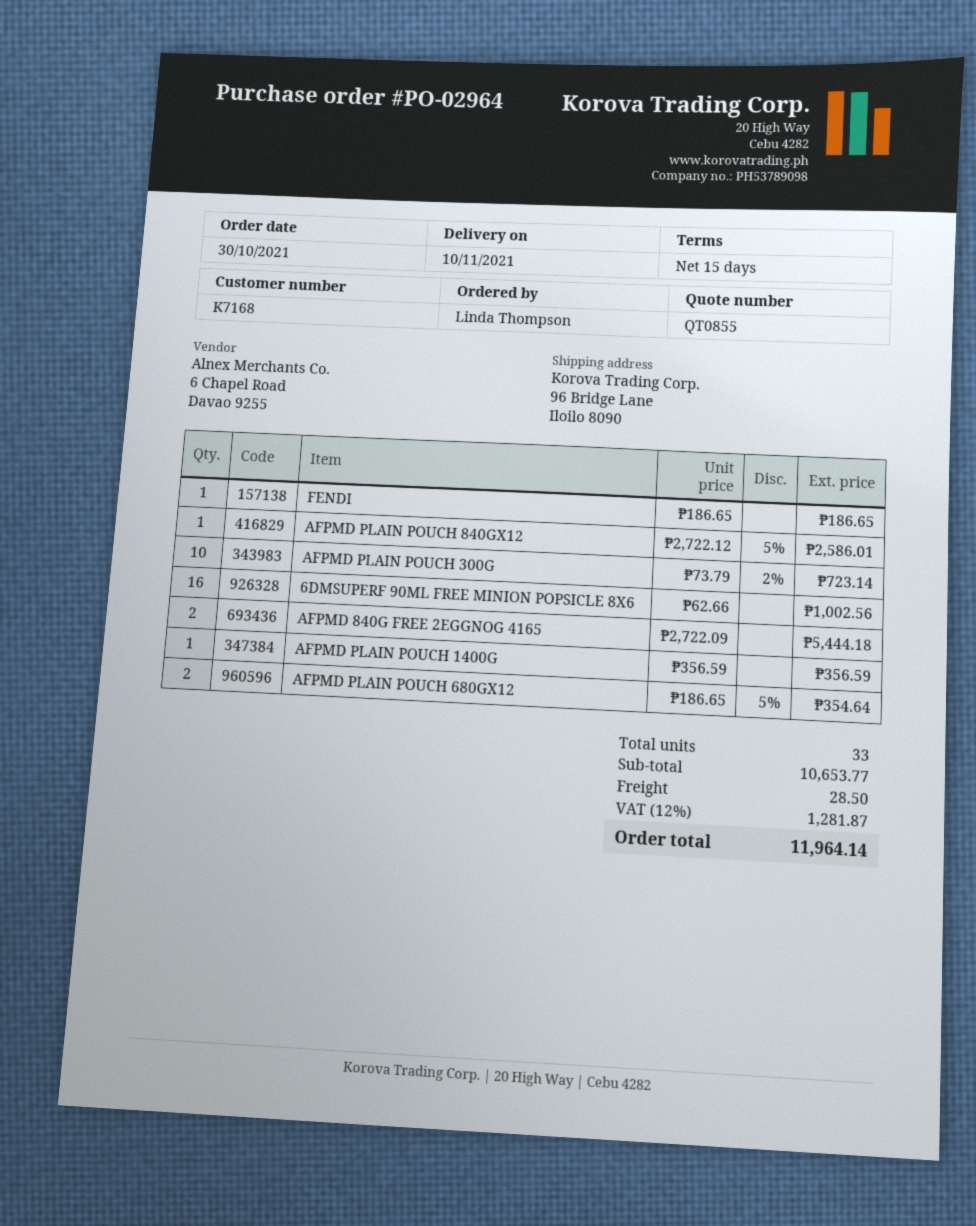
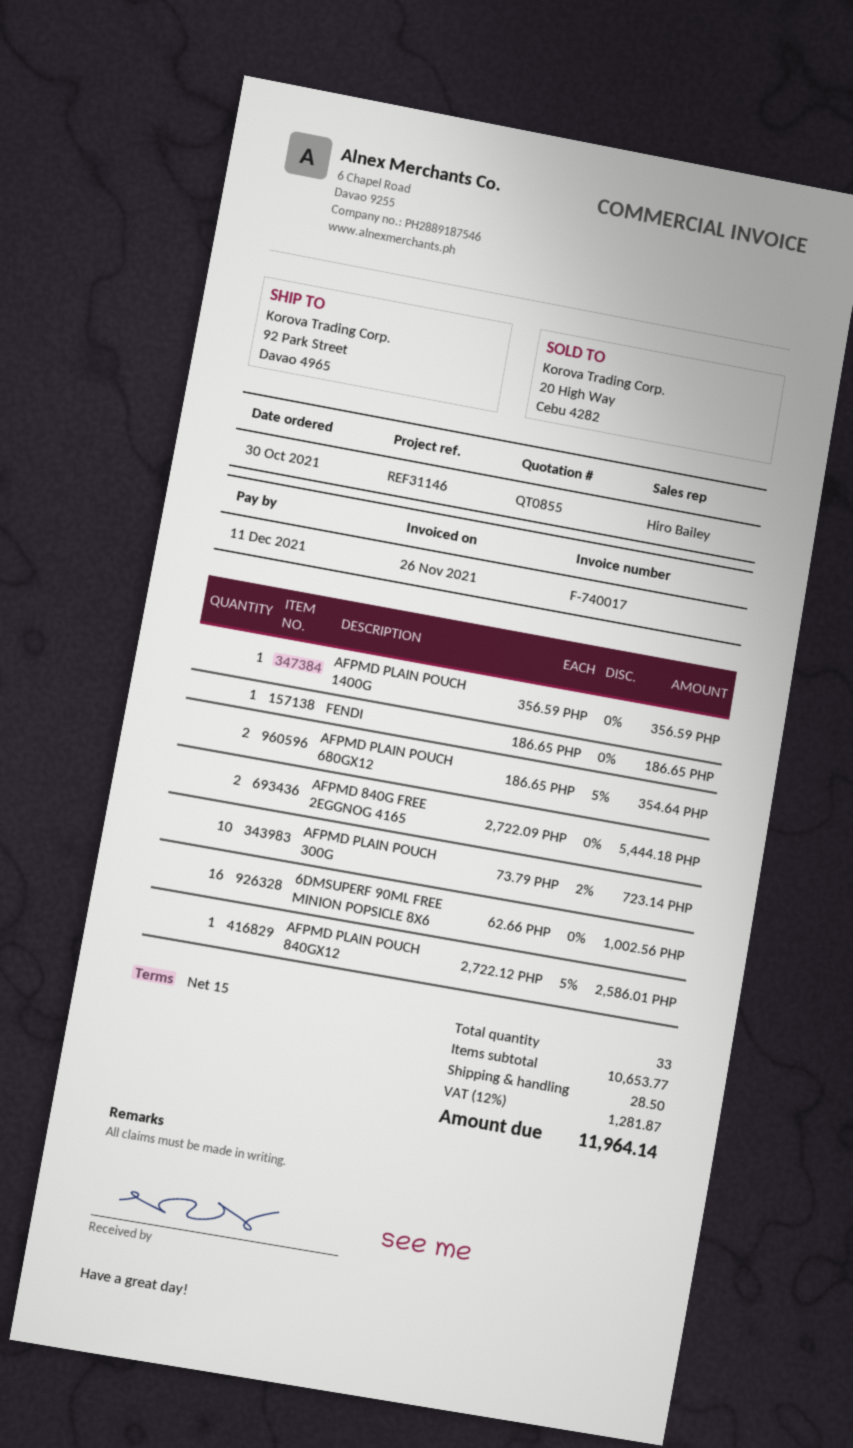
ship to: 96 Bridge Lane, Iloilo 8090 -> 92 Park Street, Davao 4965

